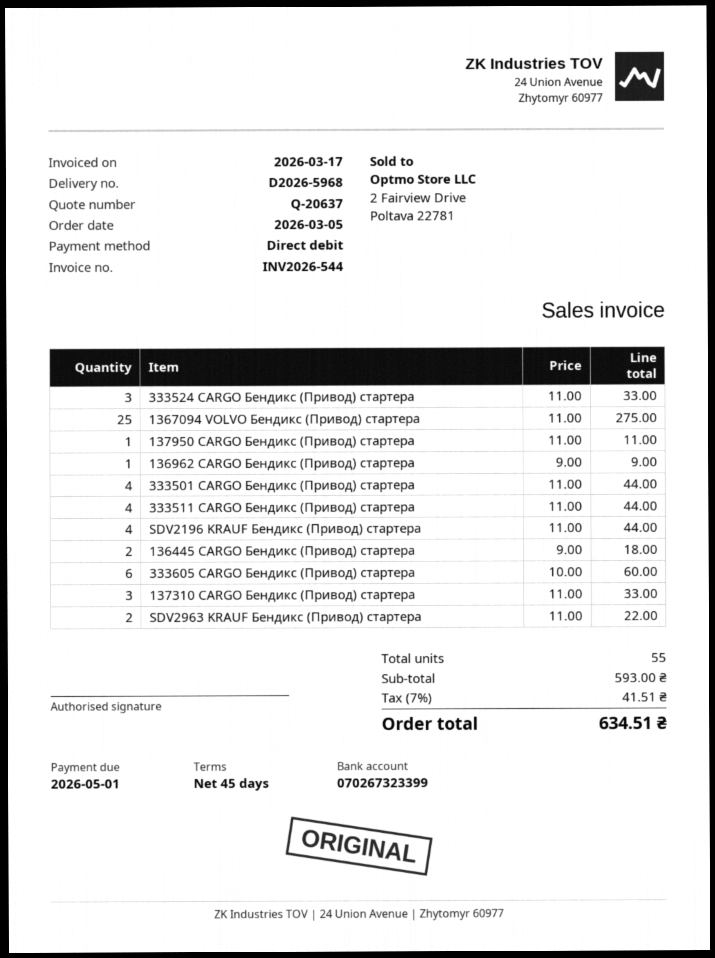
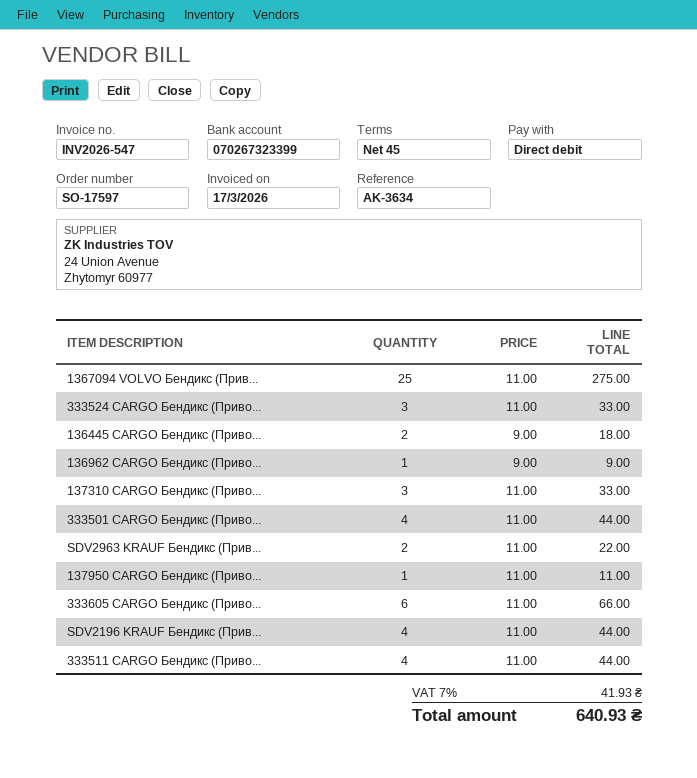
invoice number: INV2026-544 -> INV2026-547
333605 CARGO Бендикс (Привод) стартера: 6 x 10.00 = 60.00 -> 6 x 11.00 = 66.00
tax: 7% = 41.51 -> 7% = 41.93
total: 634.51 -> 640.93

